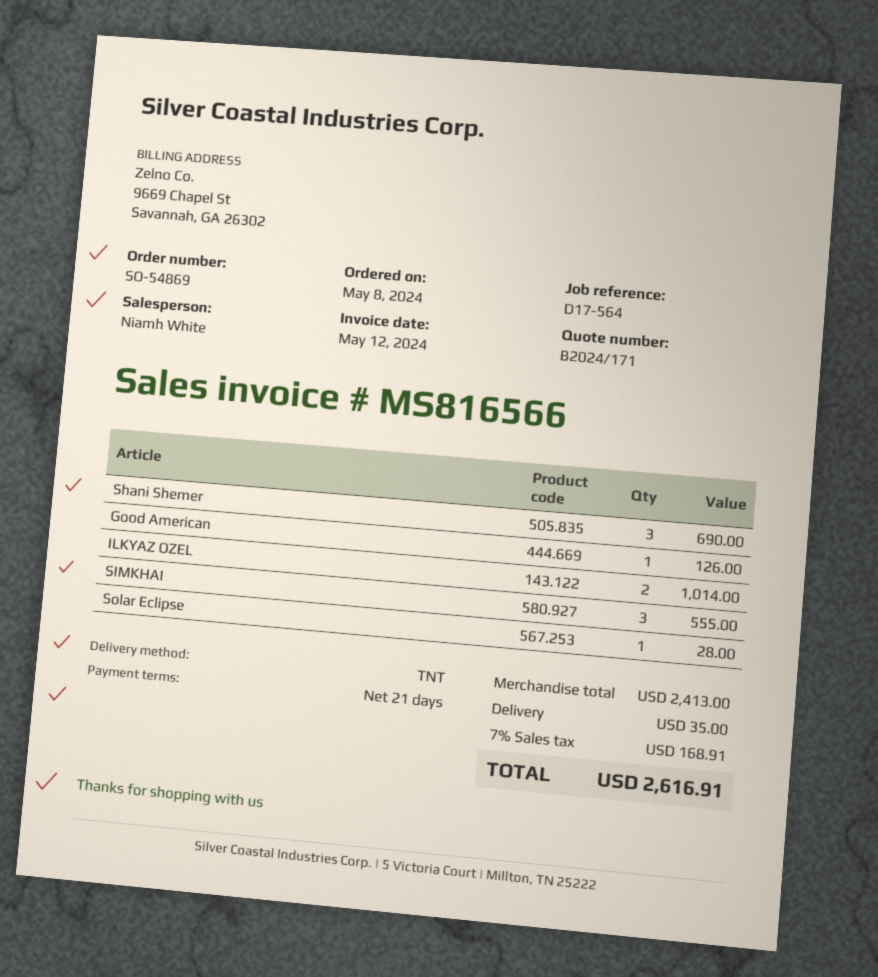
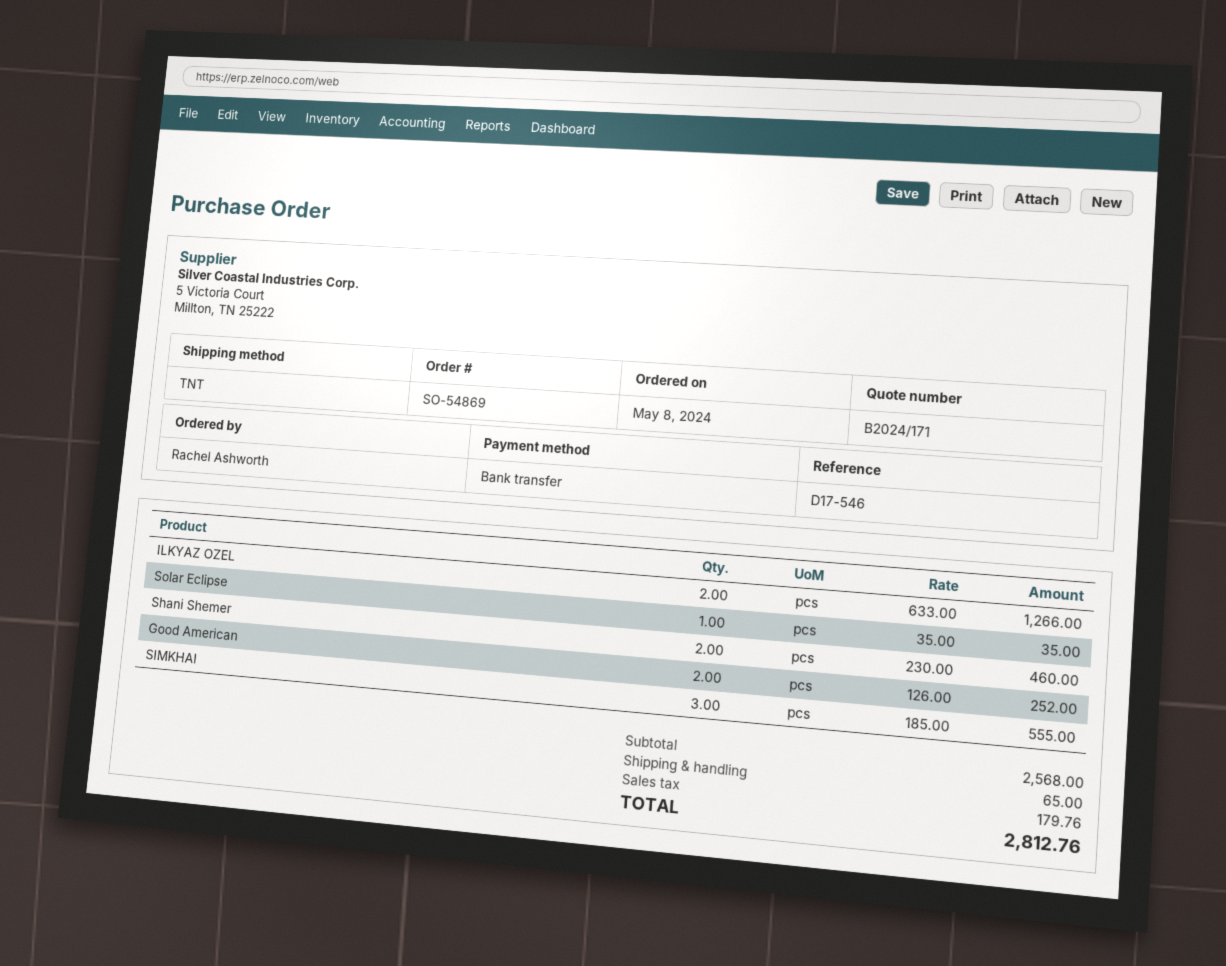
reference: D17-564 -> D17-546
Shani Shemer: 3 for 690.00 -> 2 for 460.00
Good American: 1 for 126.00 -> 2 for 252.00
ILKYAZ OZEL: 2 for 1014.00 -> 2 for 1266.00
Solar Eclipse: 1 for 28.00 -> 1 for 35.00
subtotal: 2413.00 -> 2568.00
shipping: 35.00 -> 65.00
tax: 168.91 -> 179.76
total: 2616.91 -> 2812.76

